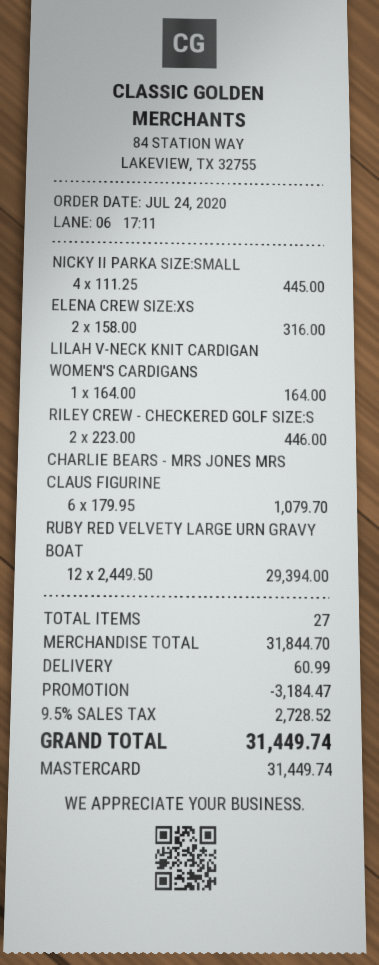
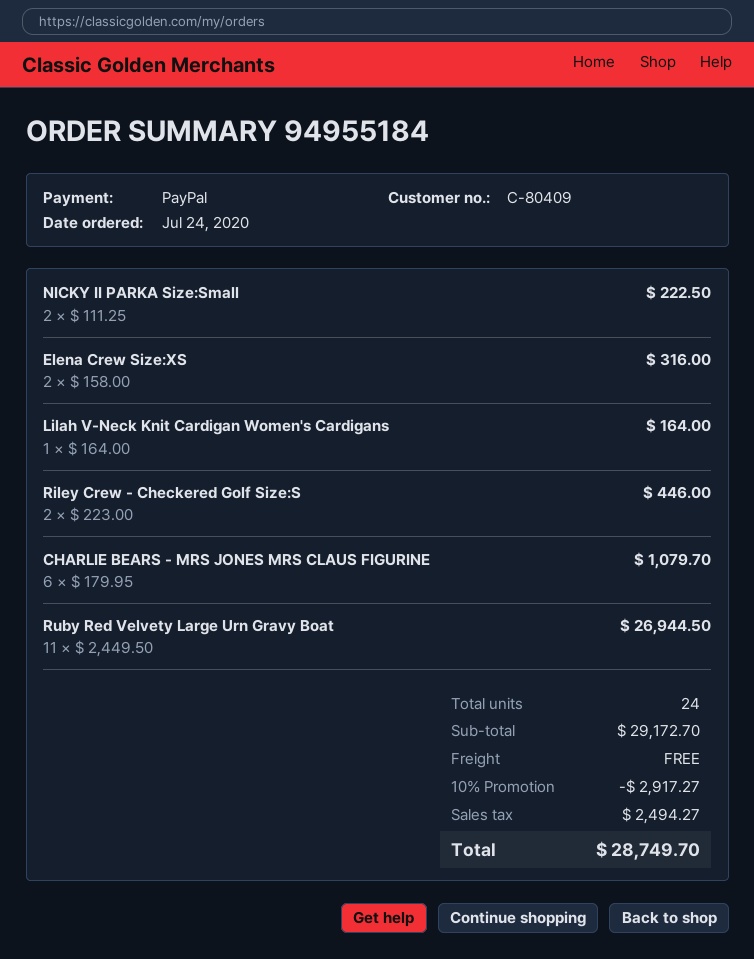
payment method: Mastercard -> PayPal
NICKY II PARKA SIZE:SMALL: 4 x 111.25 = 445.00 -> 2 x 111.25 = 222.50
RUBY RED VELVETY LARGE URN GRAVY BOAT: 12 x 2449.50 = 29394.00 -> 11 x 2449.50 = 26944.50
total quantity: 27 -> 24
subtotal: 31844.70 -> 29172.70
discount: 3184.47 -> 2917.27
shipping: 60.99 -> 0.00
tax: 2728.52 -> 2494.27
total: 31449.74 -> 28749.70

